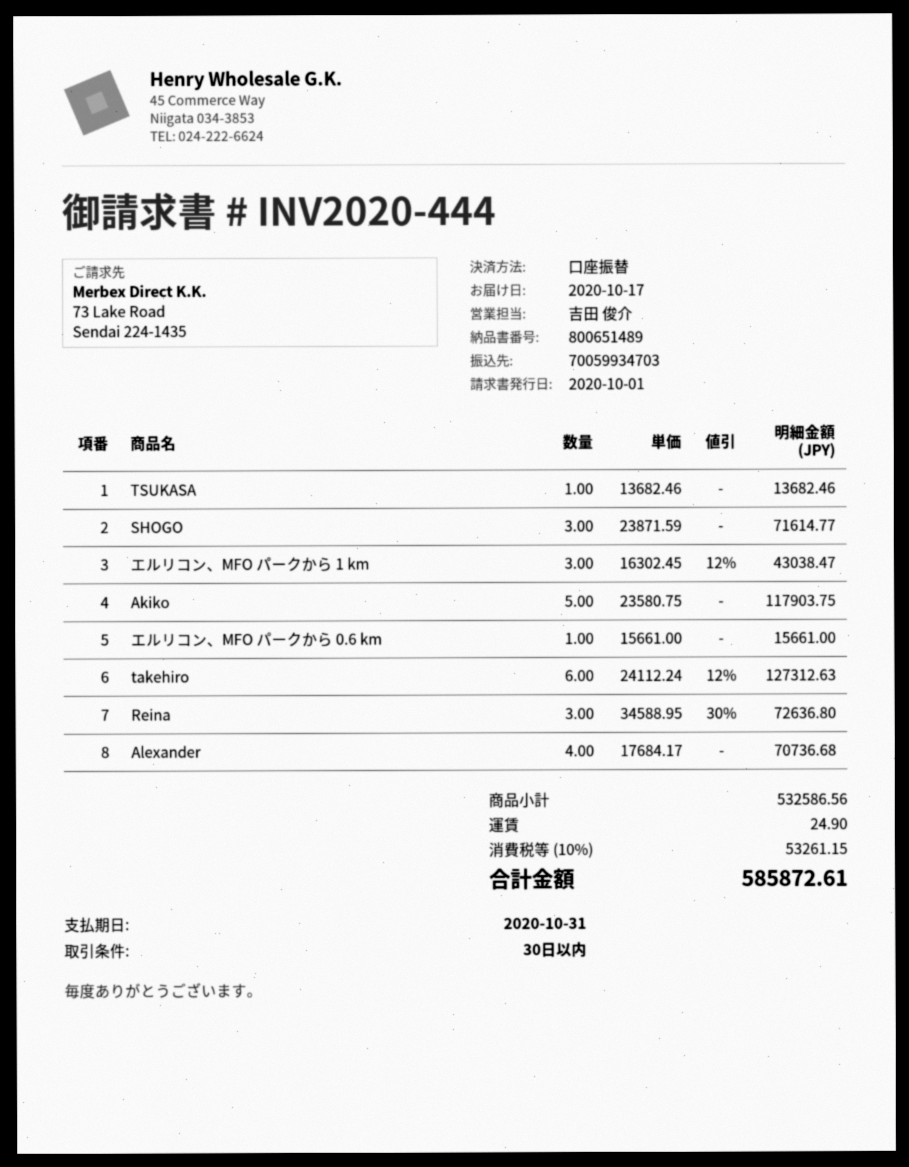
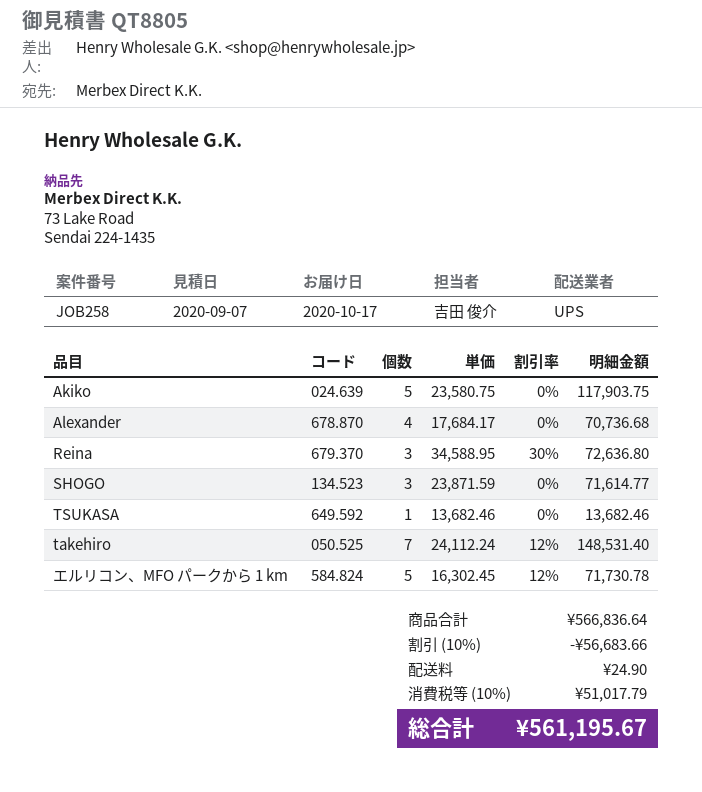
エルリコン、MFO パークから 1 km: 3 x 16302.45 - 12% = 43038.47 -> 5 x 16302.45 - 12% = 71730.78
エルリコン、MFO パークから 0.6 km: 1 x 15661.00 = 15661.00 -> none
takehiro: 6 x 24112.24 - 12% = 127312.63 -> 7 x 24112.24 - 12% = 148531.40
subtotal: 532586.56 -> 566836.64
discount: none -> 10% = 56683.66
tax: 10% = 53261.15 -> 10% = 51017.79
total: 585872.61 -> 561195.67

